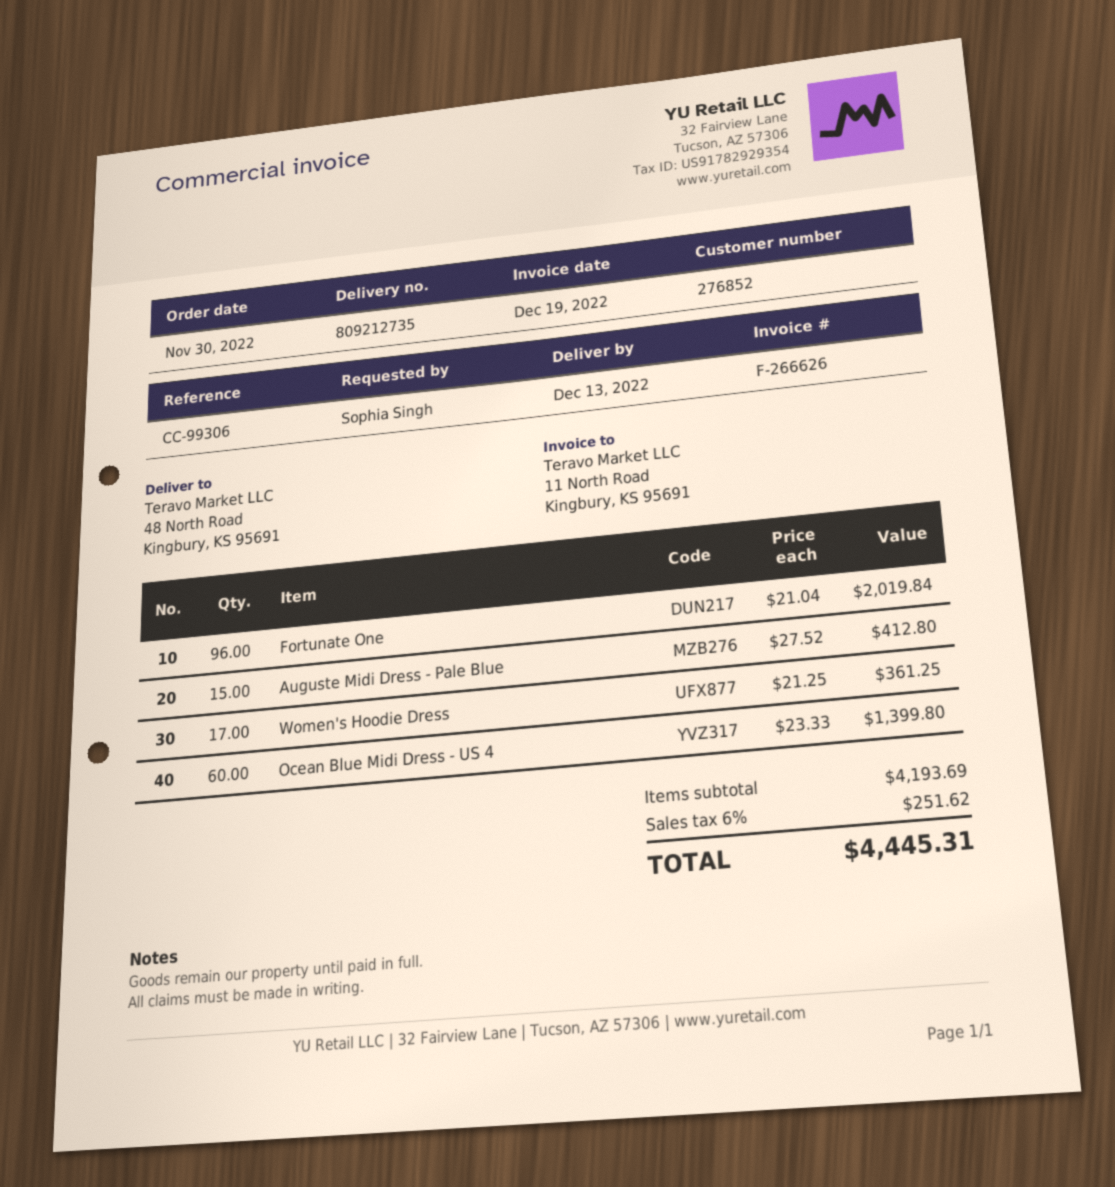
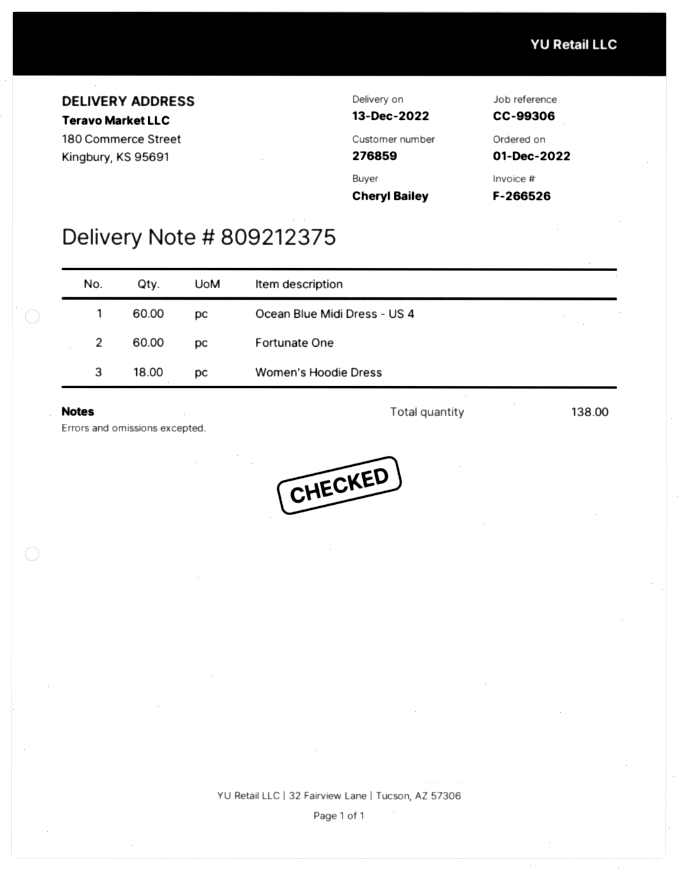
order date: 2022-11-30 -> 2022-12-01
delivery note number: 809212735 -> 809212375
invoice number: F-266626 -> F-266526
customer number: 276852 -> 276859
ordered by: Sophia Singh -> Cheryl Bailey
ship to: 48 North Road, Kingbury, KS 95691 -> 180 Commerce Street, Kingbury, KS 95691
Fortunate One: 96 -> 60
Auguste Midi Dress - Pale Blue: 15 -> none
Women's Hoodie Dress: 17 -> 18

